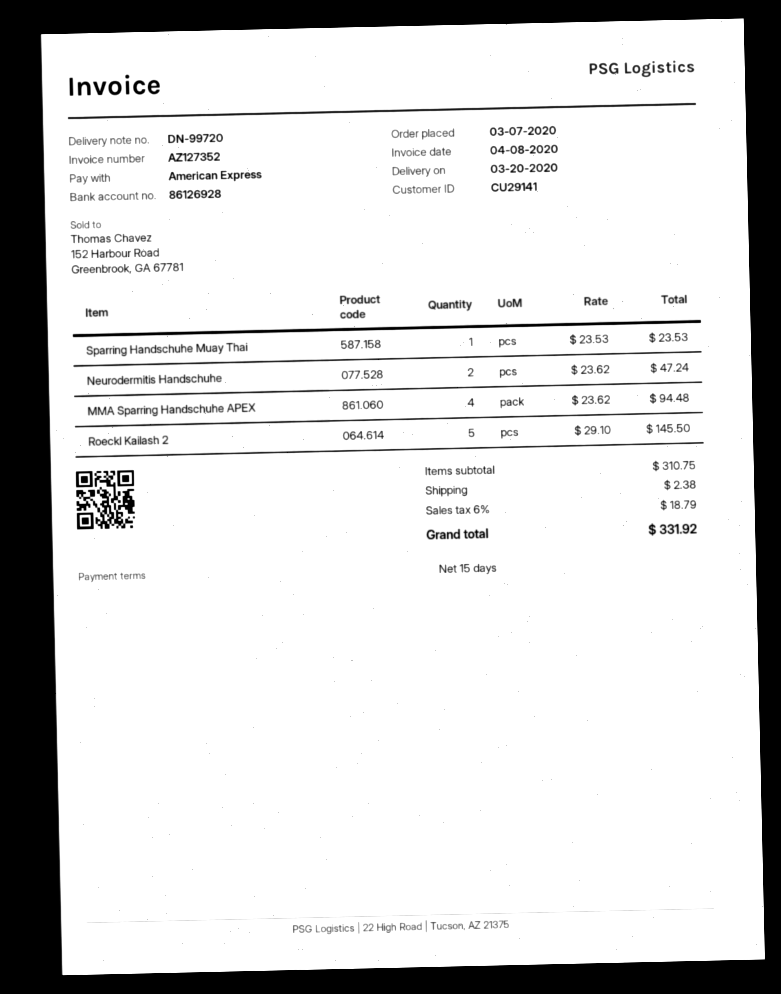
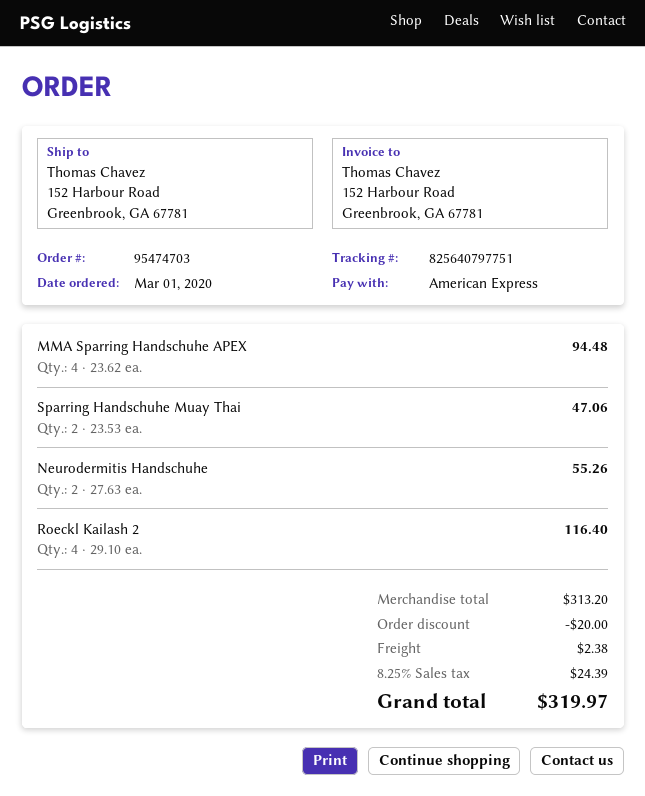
order date: 2020-03-07 -> 2020-03-01
Sparring Handschuhe Muay Thai: 1 x 23.53 = 23.53 -> 2 x 23.53 = 47.06
Neurodermitis Handschuhe: 2 x 23.62 = 47.24 -> 2 x 27.63 = 55.26
Roeckl Kailash 2: 5 x 29.10 = 145.50 -> 4 x 29.10 = 116.40
subtotal: 310.75 -> 313.20
discount: none -> 20.00
tax: 6% = 18.79 -> 8.25% = 24.39
total: 331.92 -> 319.97

